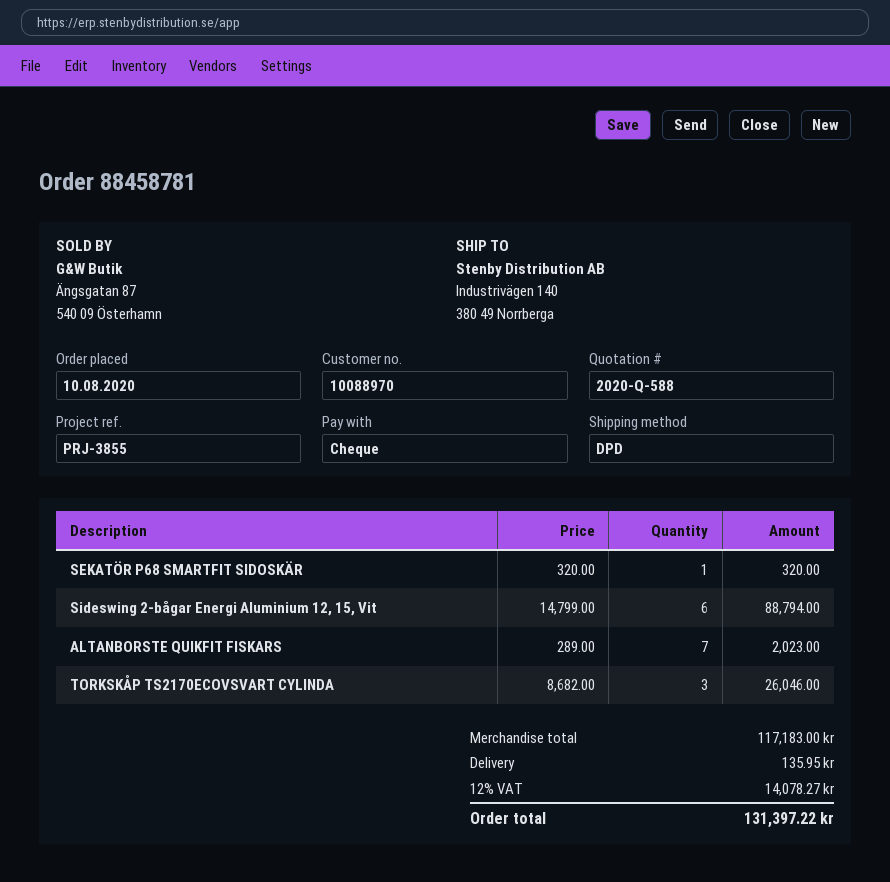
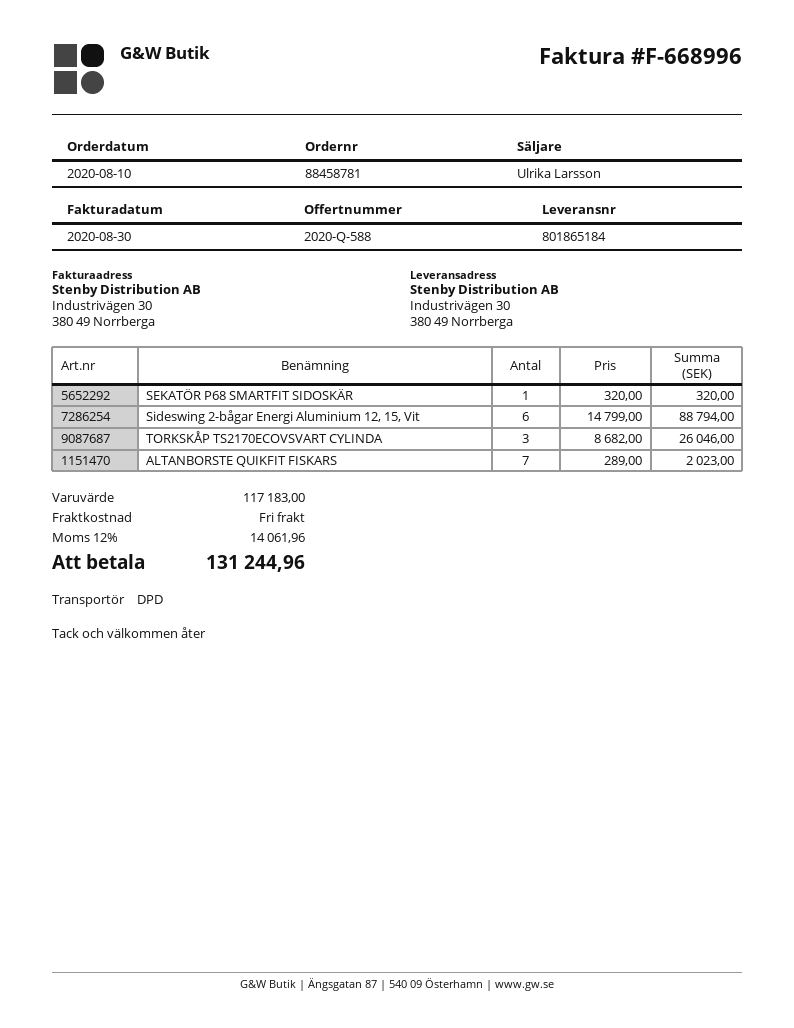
ship to: Industrivägen 140, 380 49 Norrberga -> Industrivägen 30, 380 49 Norrberga
shipping: 135.95 -> 0.00
tax: 12% = 14078.27 -> 12% = 14061.96
total: 131397.22 -> 131244.96

